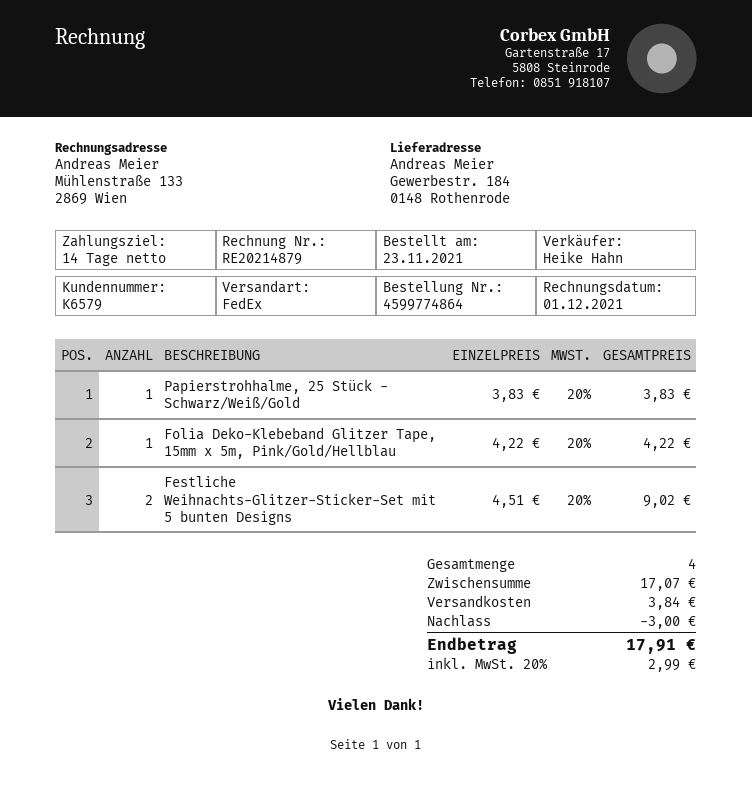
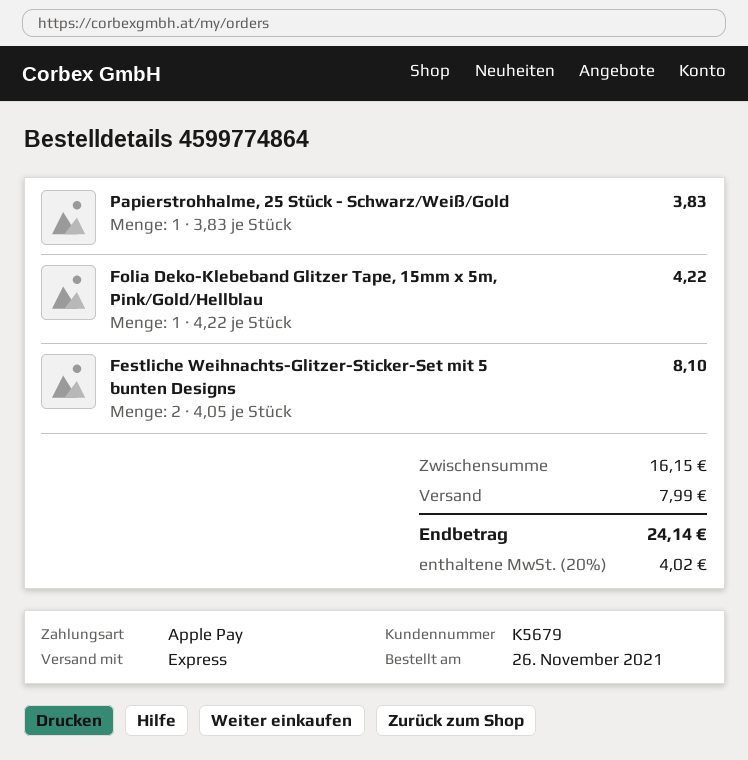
order date: 2021-11-23 -> 2021-11-26
customer number: K6579 -> K5679
shipping method: FedEx -> express
Festliche Weihnachts-Glitzer-Sticker-Set mit 5 bunten Designs: 2 x 4.51 = 9.02 -> 2 x 4.05 = 8.10
subtotal: 17.07 -> 16.15
discount: 3.00 -> none
shipping: 3.84 -> 7.99
tax: 20% = 2.99 -> 20% = 4.02
total: 17.91 -> 24.14

